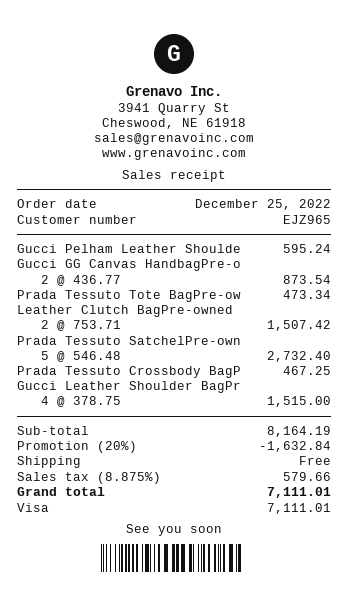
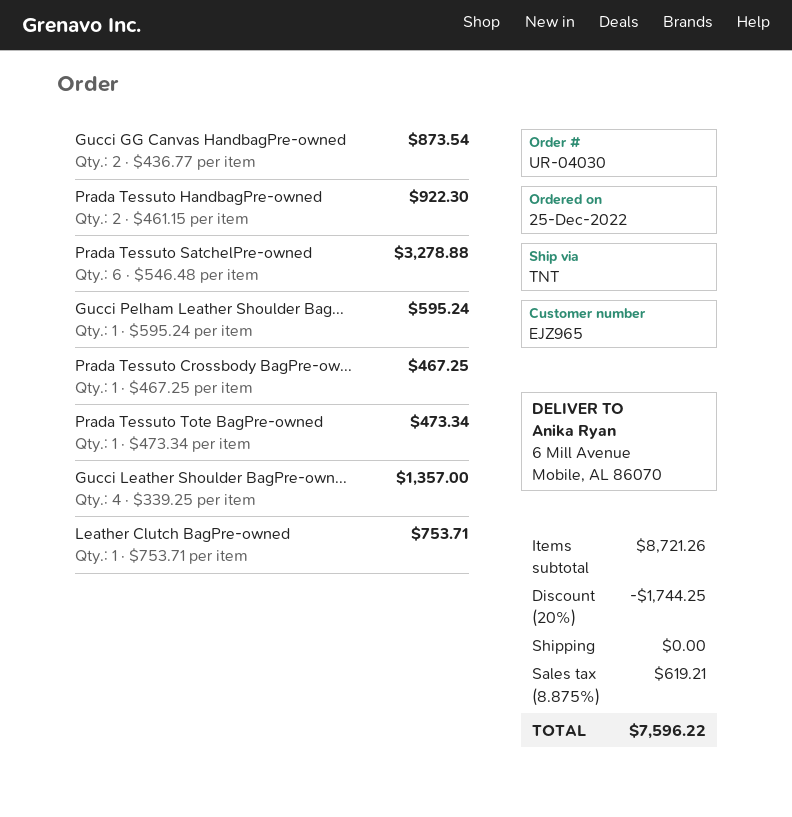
Leather Clutch BagPre-owned: 2 x 753.71 = 1507.42 -> 1 x 753.71 = 753.71
Prada Tessuto SatchelPre-own: 5 x 546.48 = 2732.40 -> 6 x 546.48 = 3278.88
Gucci Leather Shoulder BagPr: 4 x 378.75 = 1515.00 -> 4 x 339.25 = 1357.00
Prada Tessuto HandbagPre-owned: none -> 2 x 461.15 = 922.30
subtotal: 8164.19 -> 8721.26
discount: 20% = 1632.84 -> 20% = 1744.25
tax: 8.875% = 579.66 -> 8.875% = 619.21
total: 7111.01 -> 7596.22

